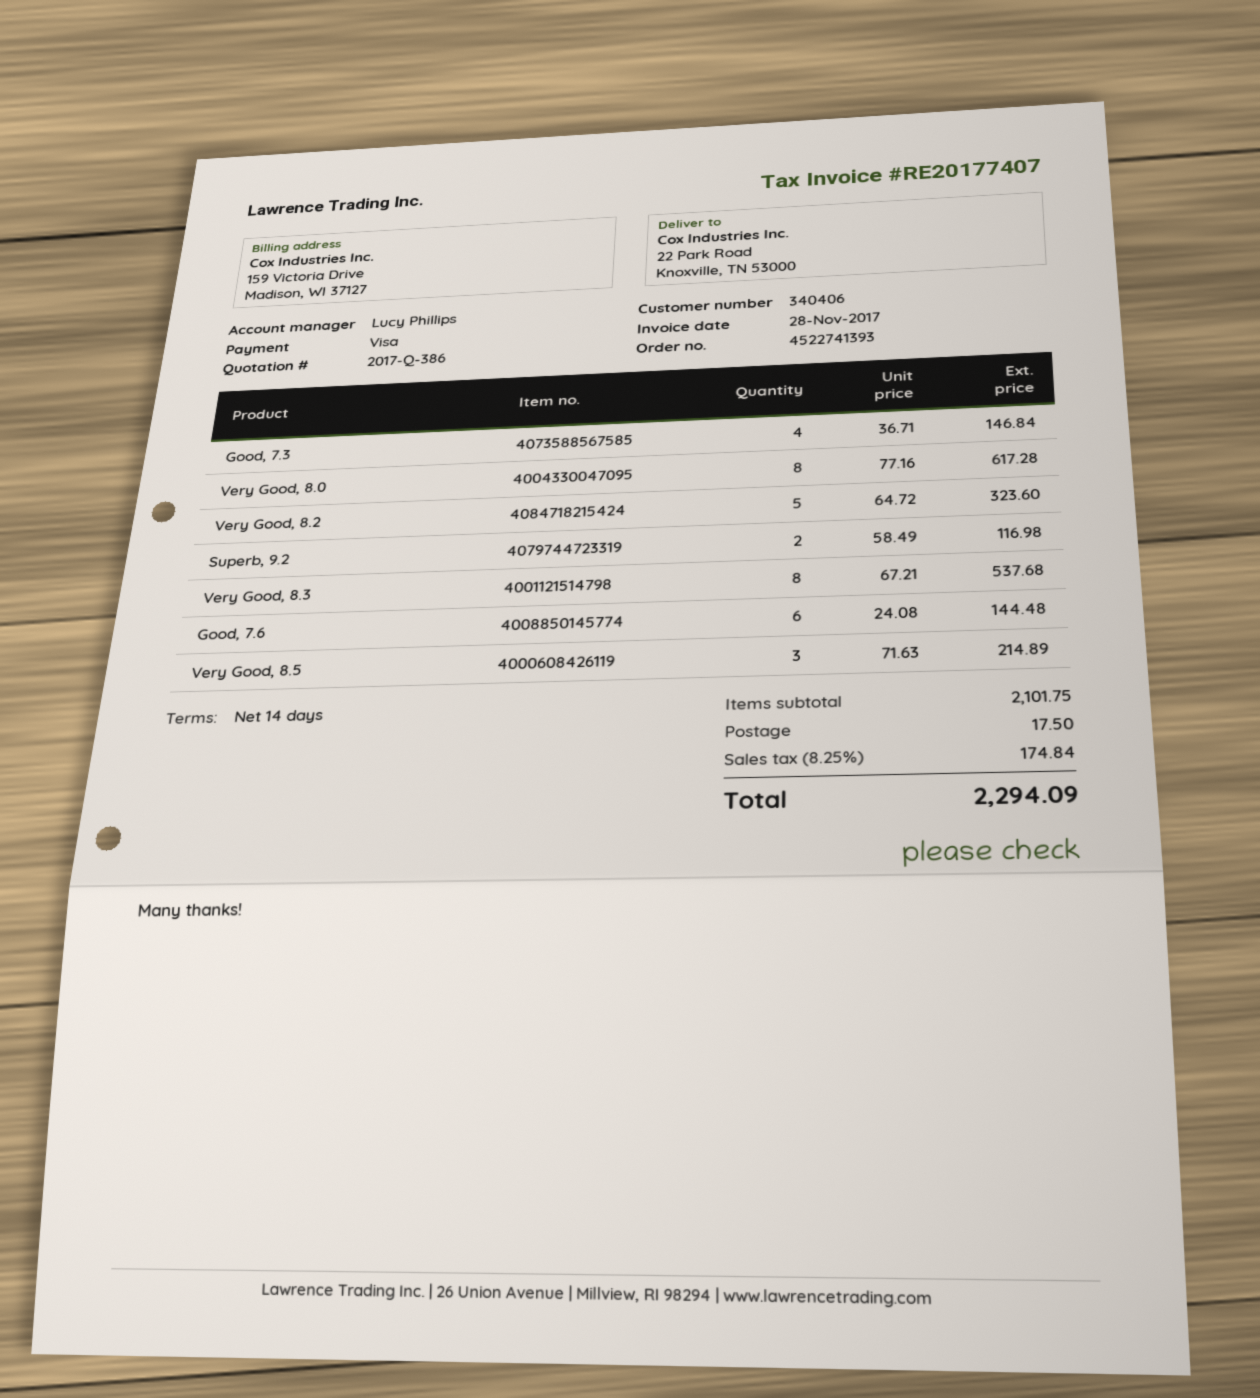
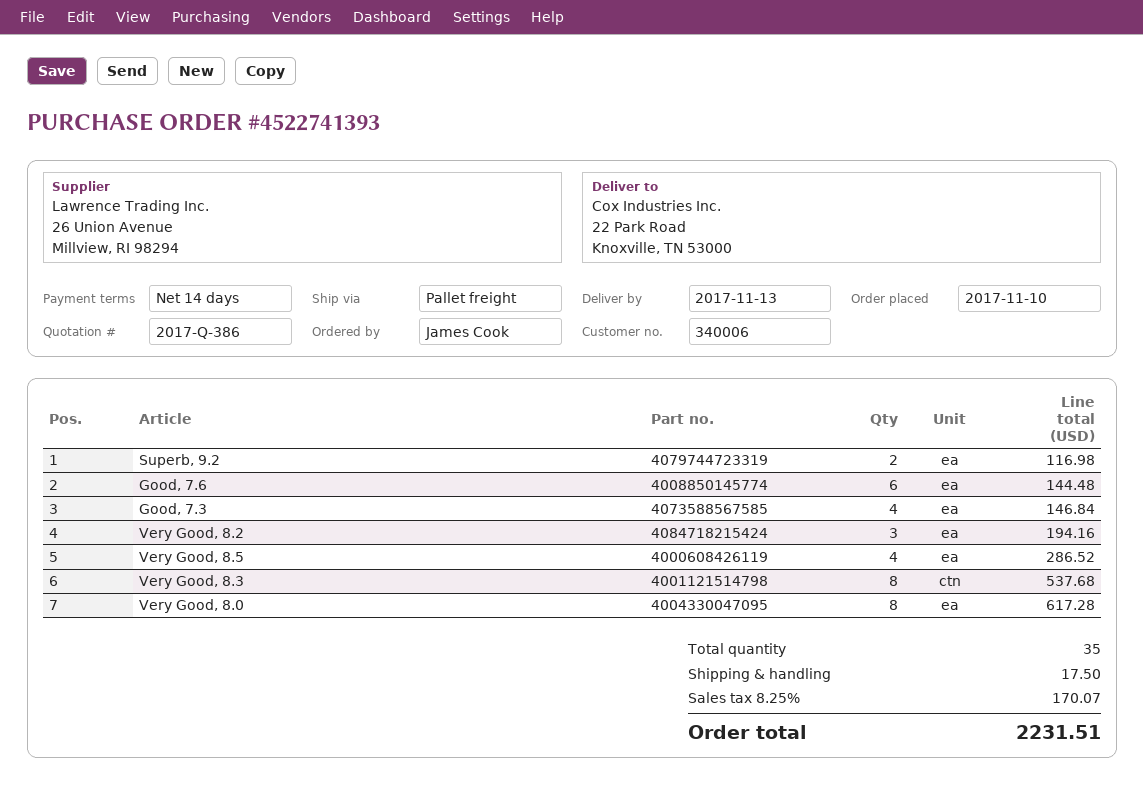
customer number: 340406 -> 340006
Very Good, 8.2: 5 for 323.60 -> 3 for 194.16
Very Good, 8.5: 3 for 214.89 -> 4 for 286.52
tax: 8.25% = 174.84 -> 8.25% = 170.07
total: 2294.09 -> 2231.51

